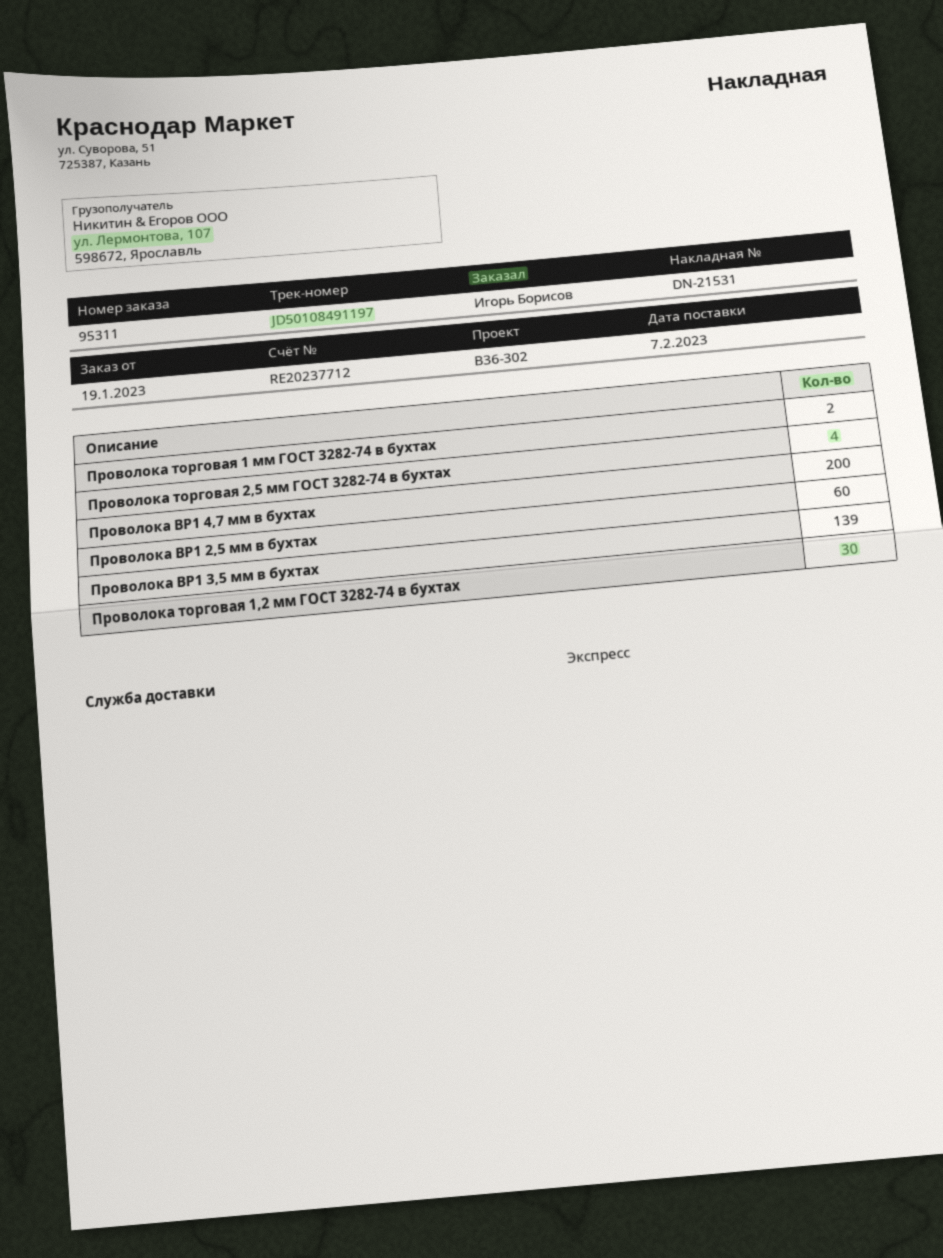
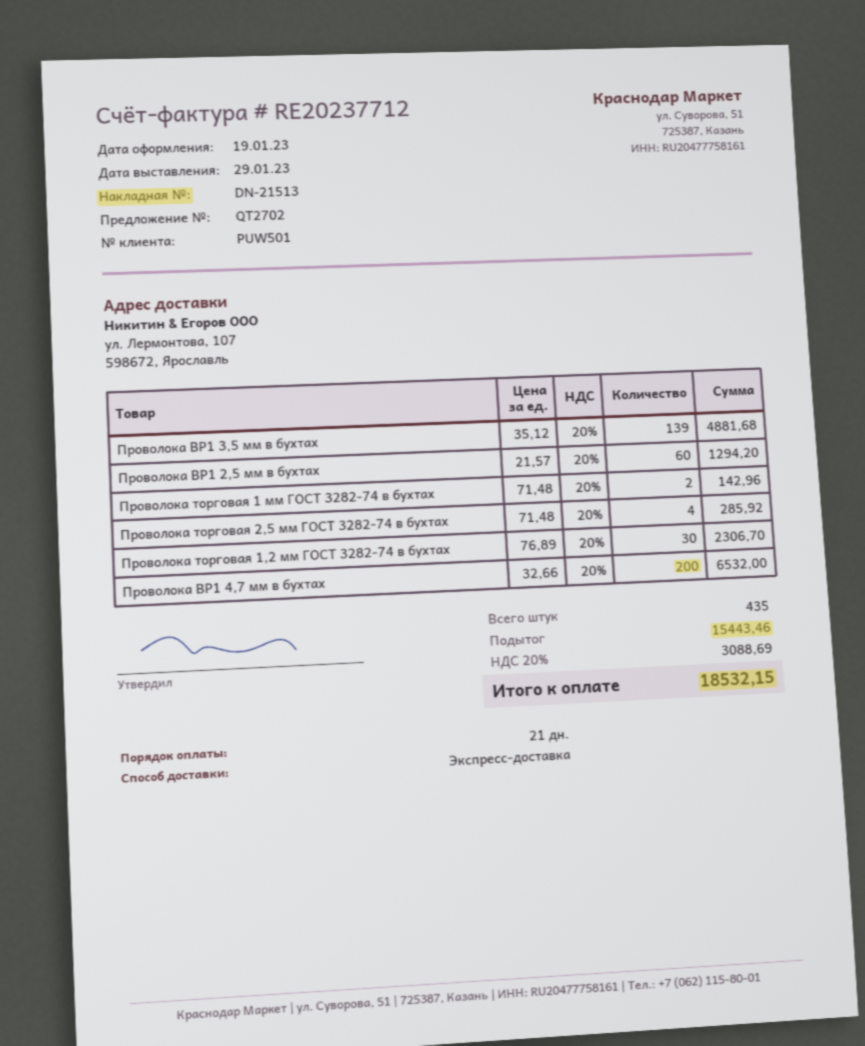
delivery note number: DN-21531 -> DN-21513

